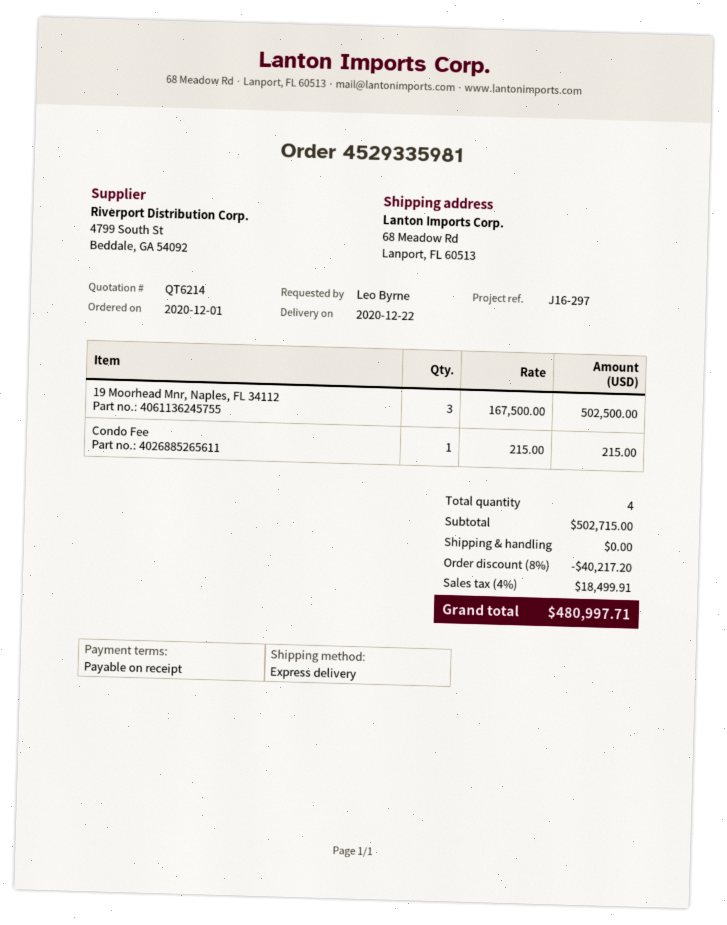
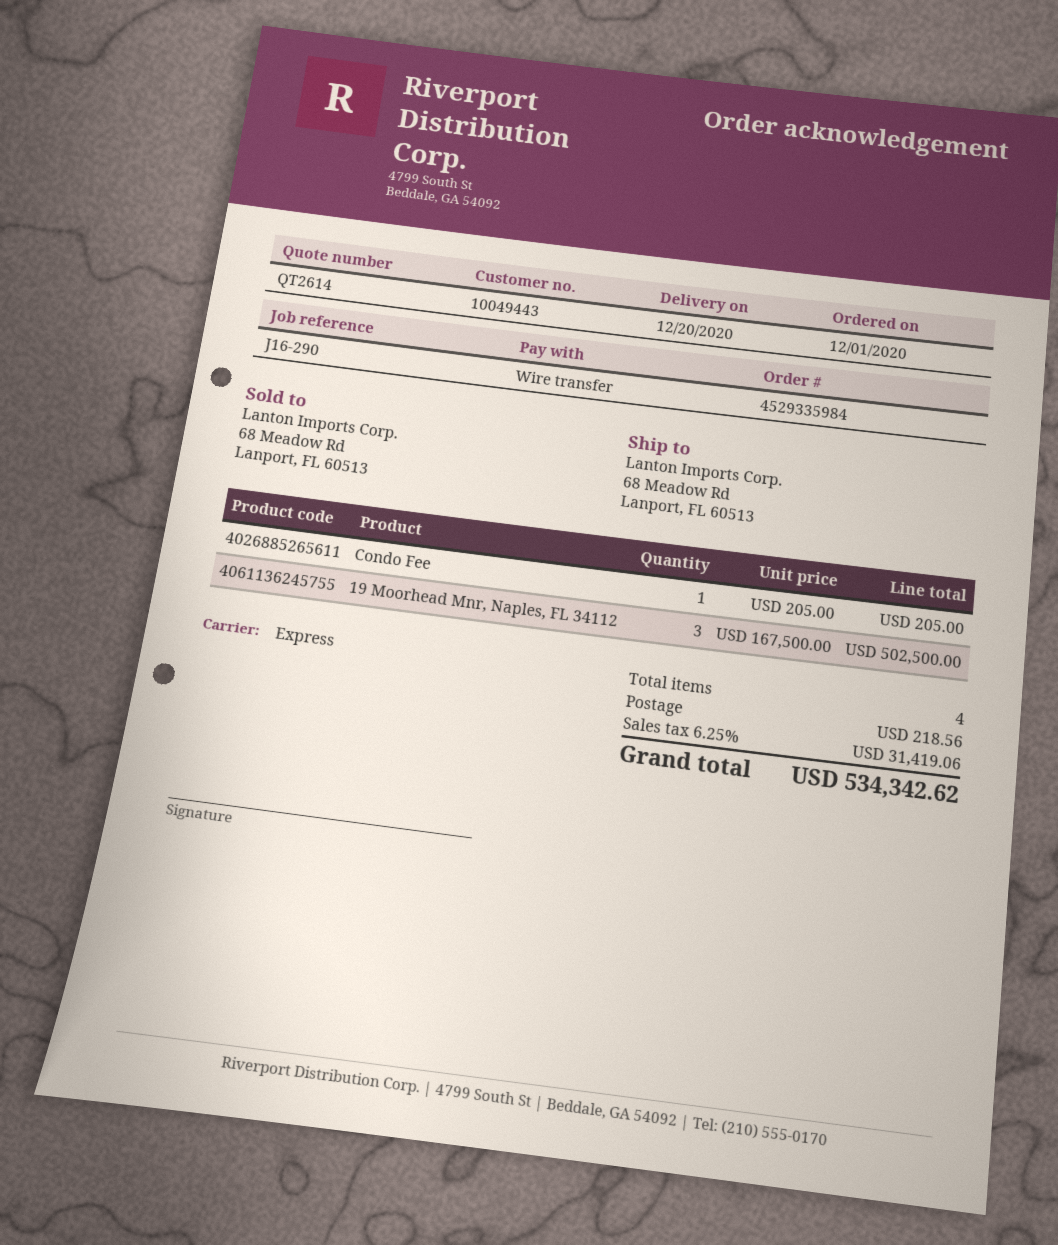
quote number: QT6214 -> QT2614
order number: 4529335981 -> 4529335984
delivery date: 2020-12-22 -> 2020-12-20
reference: J16-297 -> J16-290
Condo Fee: 1 x 215.00 = 215.00 -> 1 x 205.00 = 205.00
discount: 8% = 40217.20 -> none
shipping: 0.00 -> 218.56
tax: 4% = 18499.91 -> 6.25% = 31419.06
total: 480997.71 -> 534342.62

